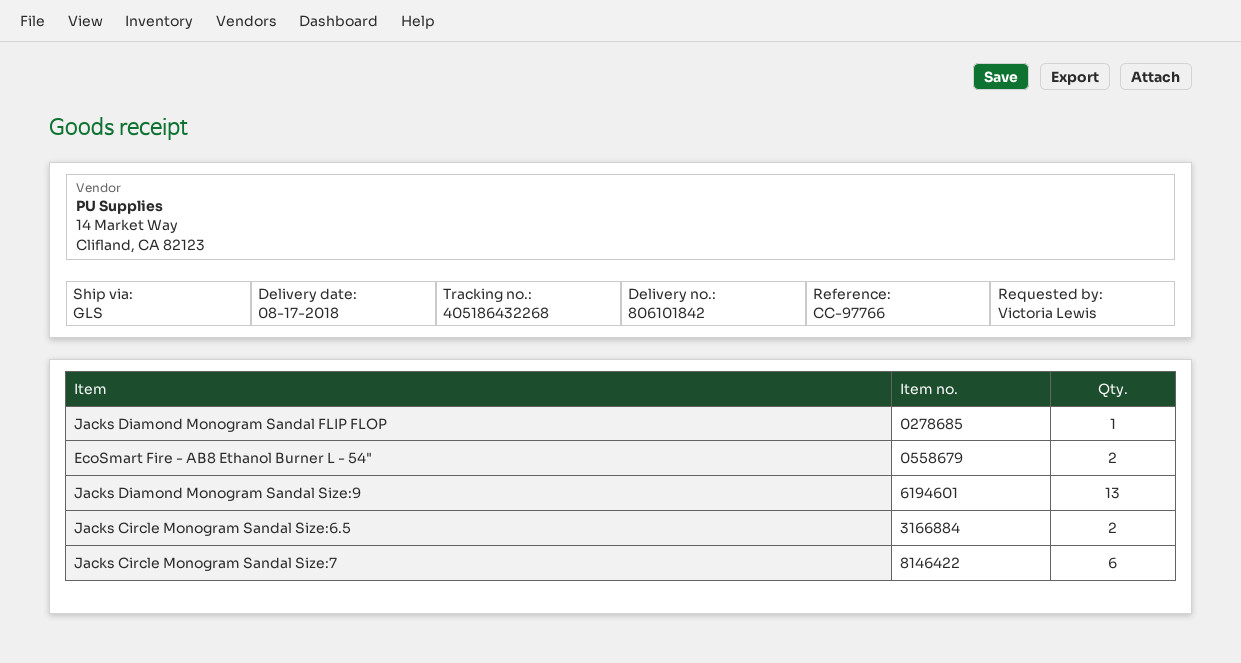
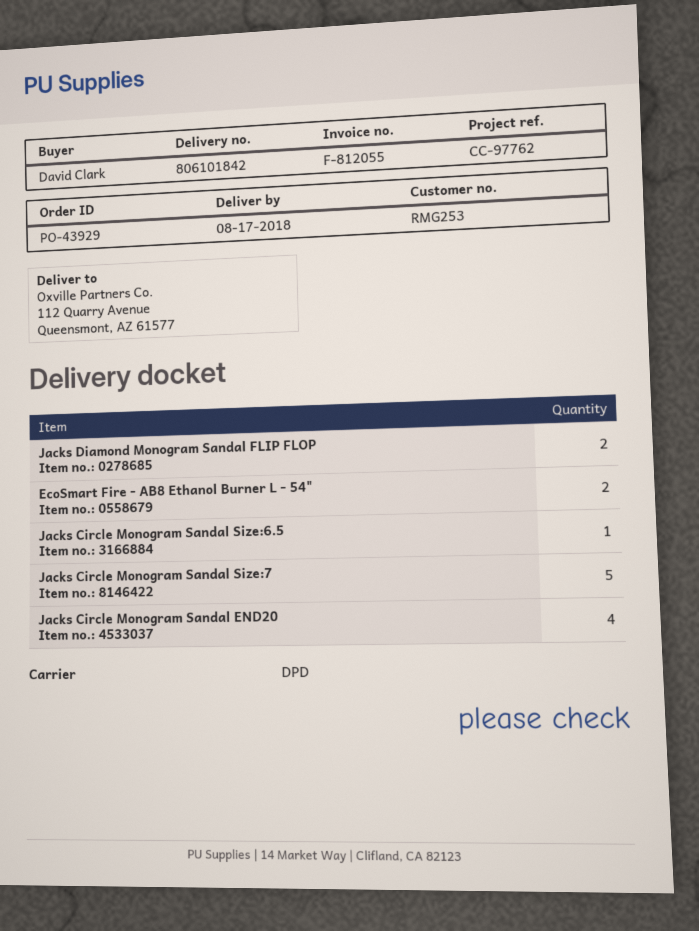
reference: CC-97766 -> CC-97762
ordered by: Victoria Lewis -> David Clark
shipping method: GLS -> DPD
Jacks Diamond Monogram Sandal FLIP FLOP: 1 -> 2
Jacks Diamond Monogram Sandal Size:9: 13 -> none
Jacks Circle Monogram Sandal Size:6.5: 2 -> 1
Jacks Circle Monogram Sandal Size:7: 6 -> 5
Jacks Circle Monogram Sandal END20: none -> 4

